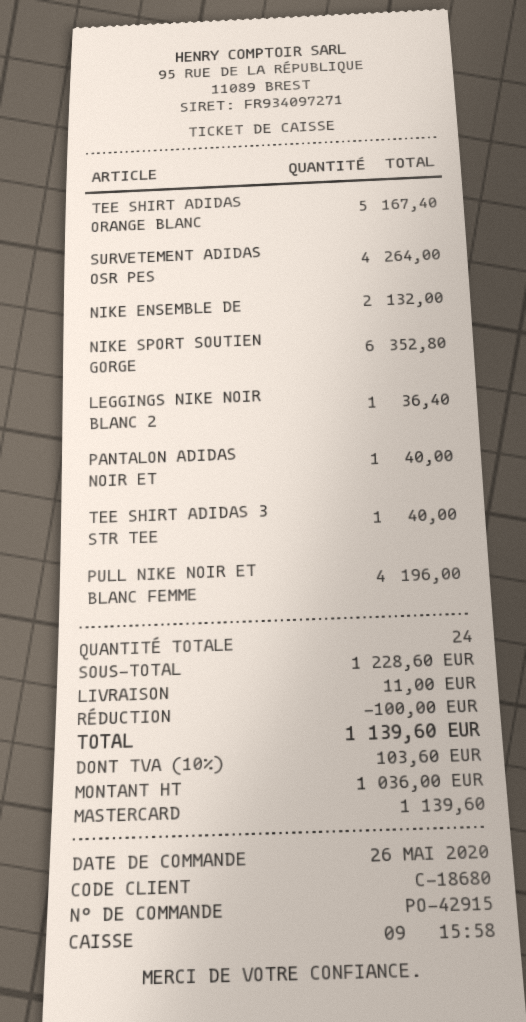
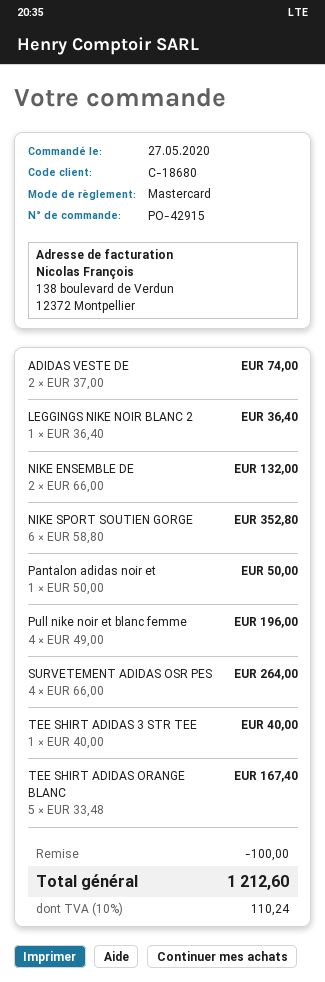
order date: 2020-05-26 -> 2020-05-27
PANTALON ADIDAS NOIR ET: 1 for 40.00 -> 1 for 50.00
ADIDAS VESTE DE: none -> 2 for 74.00
shipping: 11.00 -> none
tax: 10% = 103.60 -> 10% = 110.24
total: 1139.60 -> 1212.60

